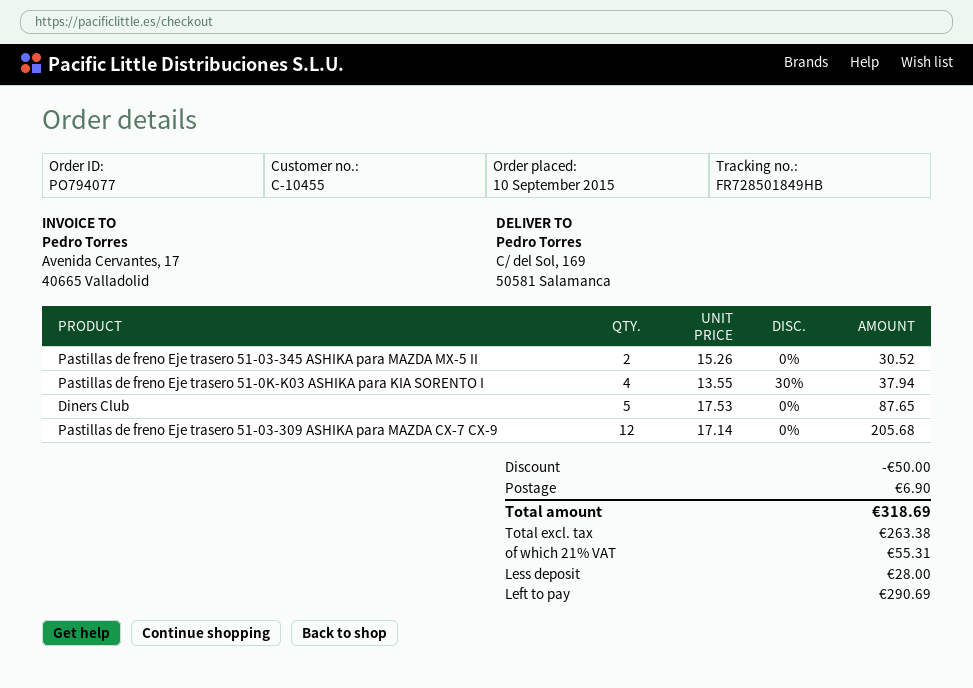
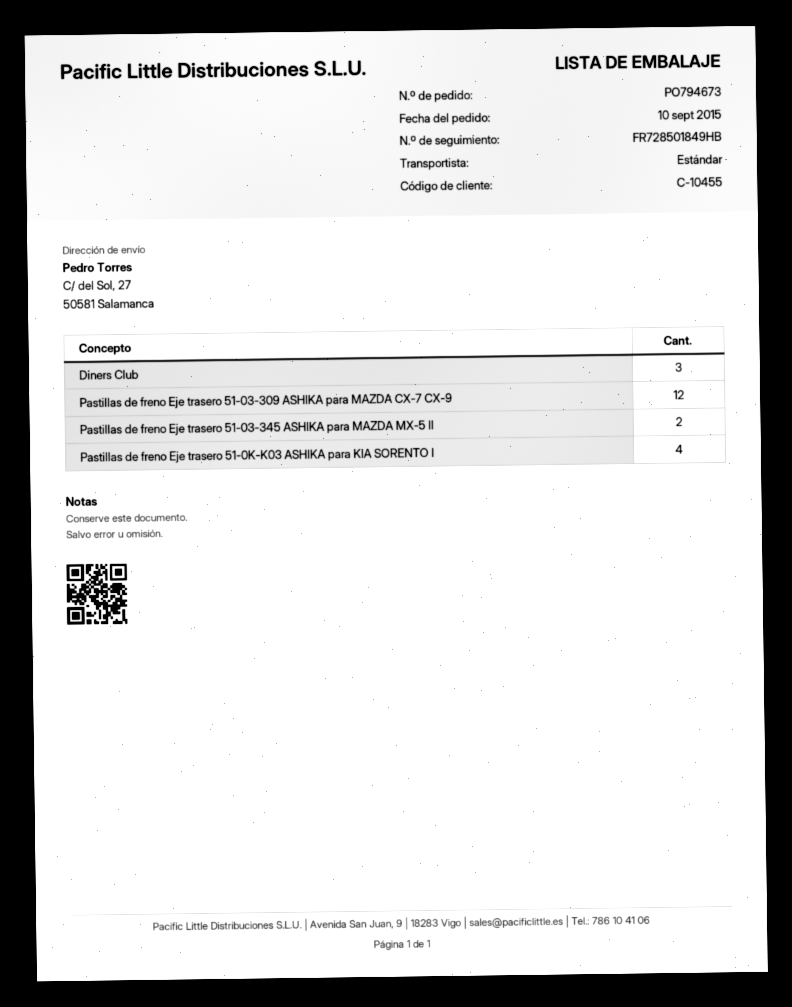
order number: PO794077 -> PO794673
ship to: C/ del Sol, 169, 50581 Salamanca -> C/ del Sol, 27, 50581 Salamanca
Diners Club: 5 -> 3

